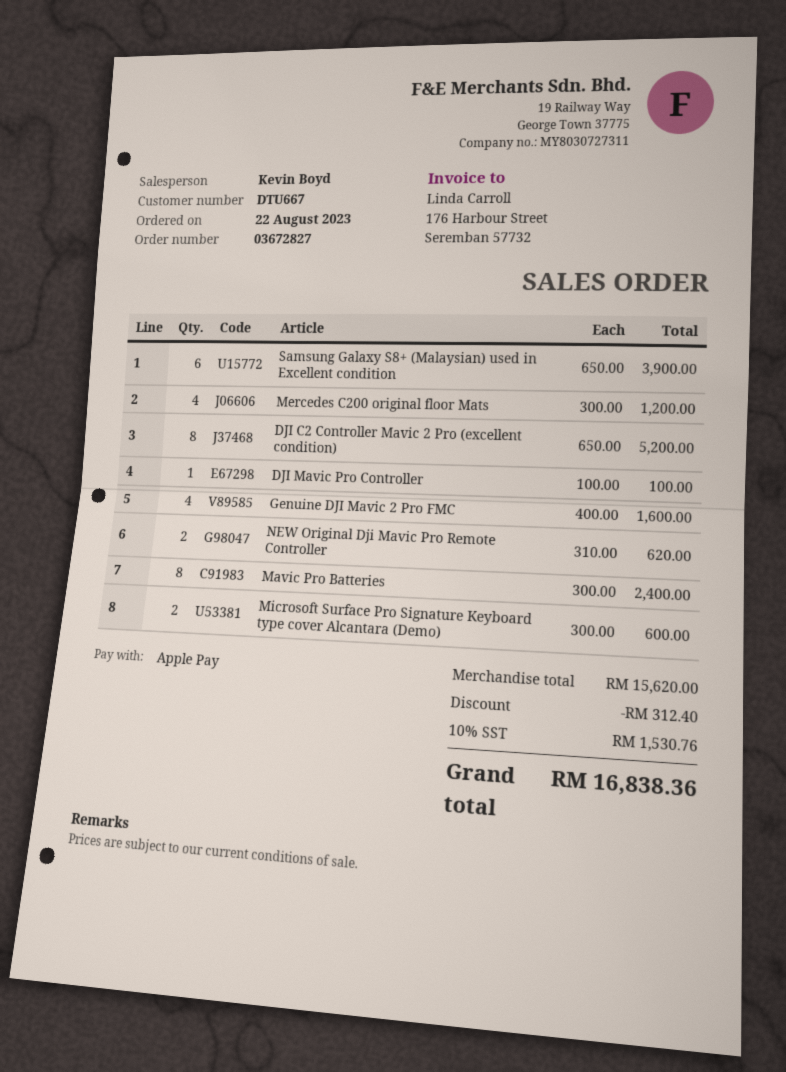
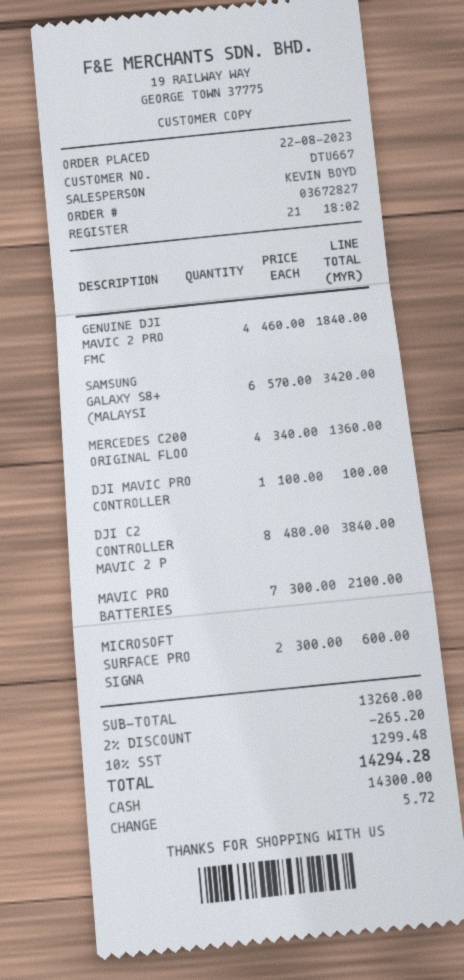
payment method: Apple Pay -> cash
Samsung Galaxy S8+ (Malaysian) used in Excellent condition: 6 x 650.00 = 3900.00 -> 6 x 570.00 = 3420.00
Mercedes C200 original floor Mats: 4 x 300.00 = 1200.00 -> 4 x 340.00 = 1360.00
DJI C2 Controller Mavic 2 Pro (excellent condition): 8 x 650.00 = 5200.00 -> 8 x 480.00 = 3840.00
Genuine DJI Mavic 2 Pro FMC: 4 x 400.00 = 1600.00 -> 4 x 460.00 = 1840.00
NEW Original Dji Mavic Pro Remote Controller: 2 x 310.00 = 620.00 -> none
Mavic Pro Batteries: 8 x 300.00 = 2400.00 -> 7 x 300.00 = 2100.00
subtotal: 15620.00 -> 13260.00
discount: 312.40 -> 265.20
tax: 10% = 1530.76 -> 10% = 1299.48
total: 16838.36 -> 14294.28

